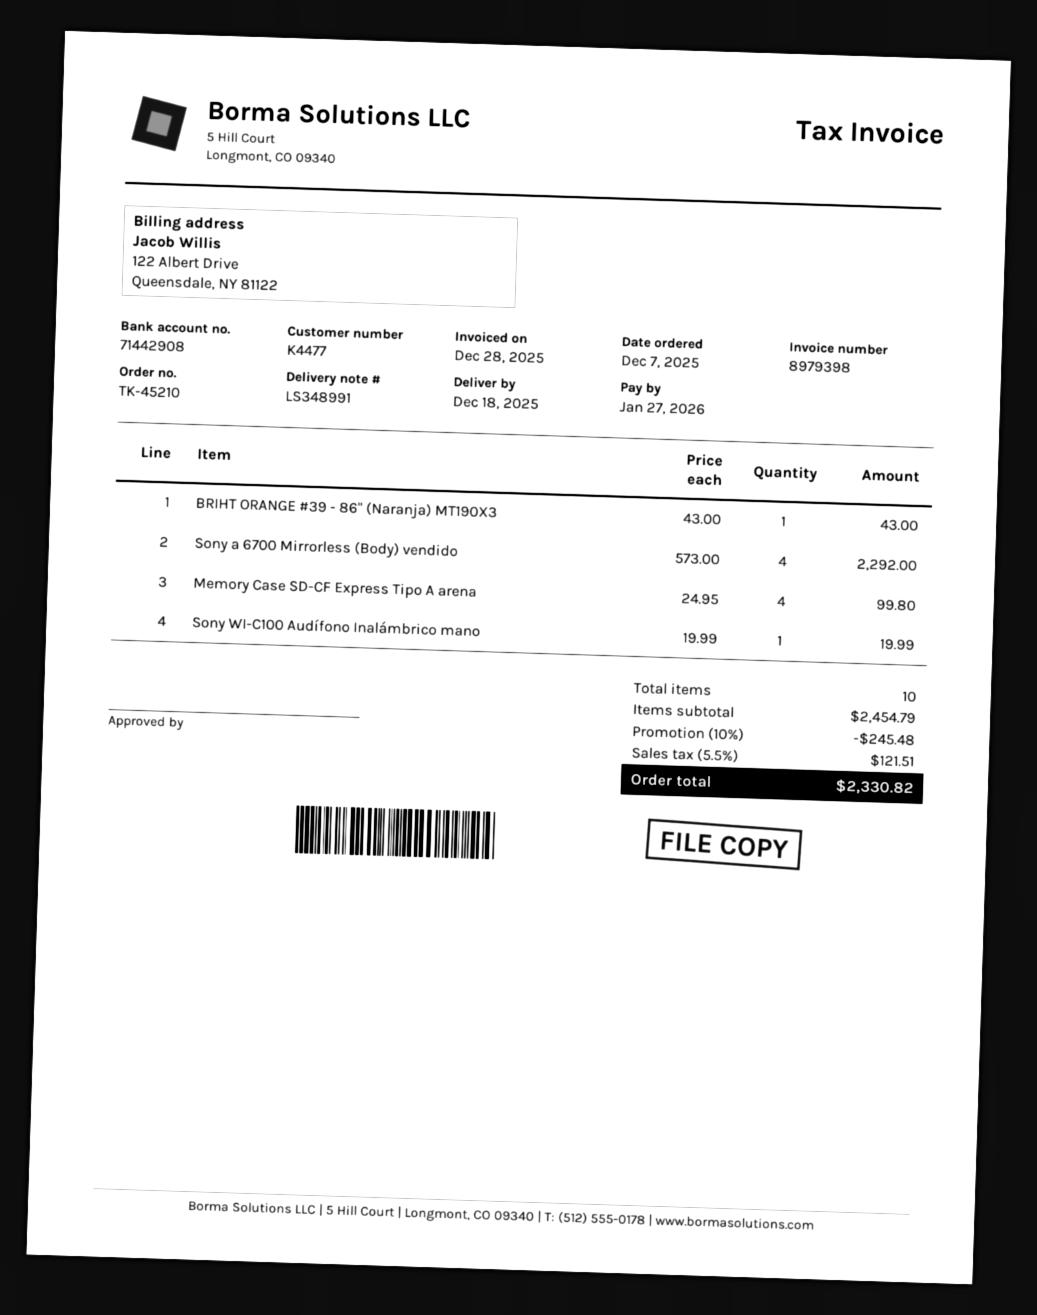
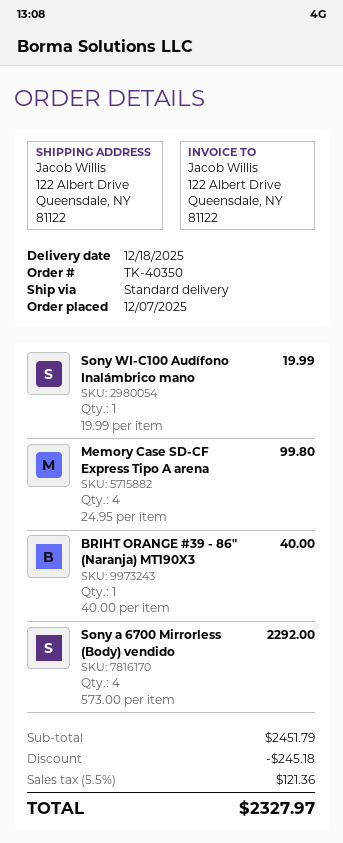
order number: TK-45210 -> TK-40350
BRIHT ORANGE #39 - 86" (Naranja) MT190X3: 1 x 43.00 = 43.00 -> 1 x 40.00 = 40.00
subtotal: 2454.79 -> 2451.79
discount: 245.48 -> 245.18
tax: 5.5% = 121.51 -> 5.5% = 121.36
total: 2330.82 -> 2327.97

